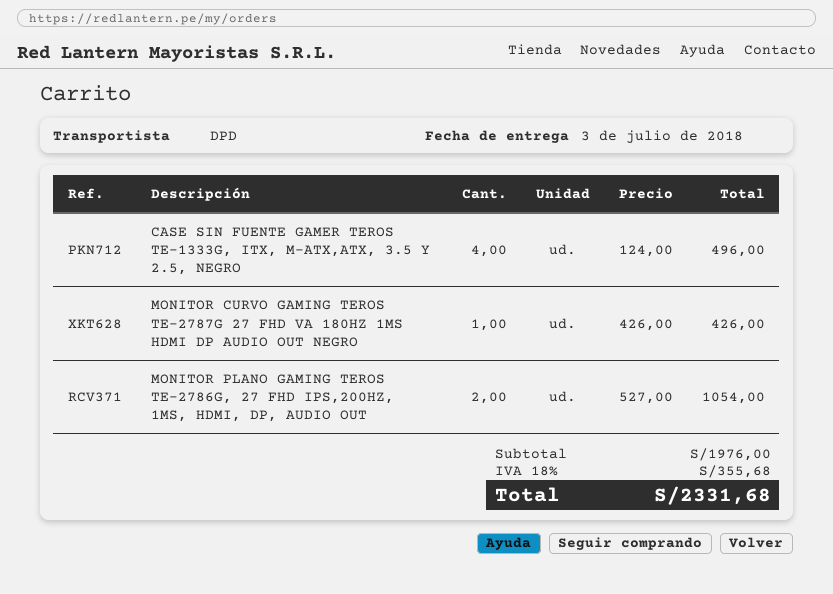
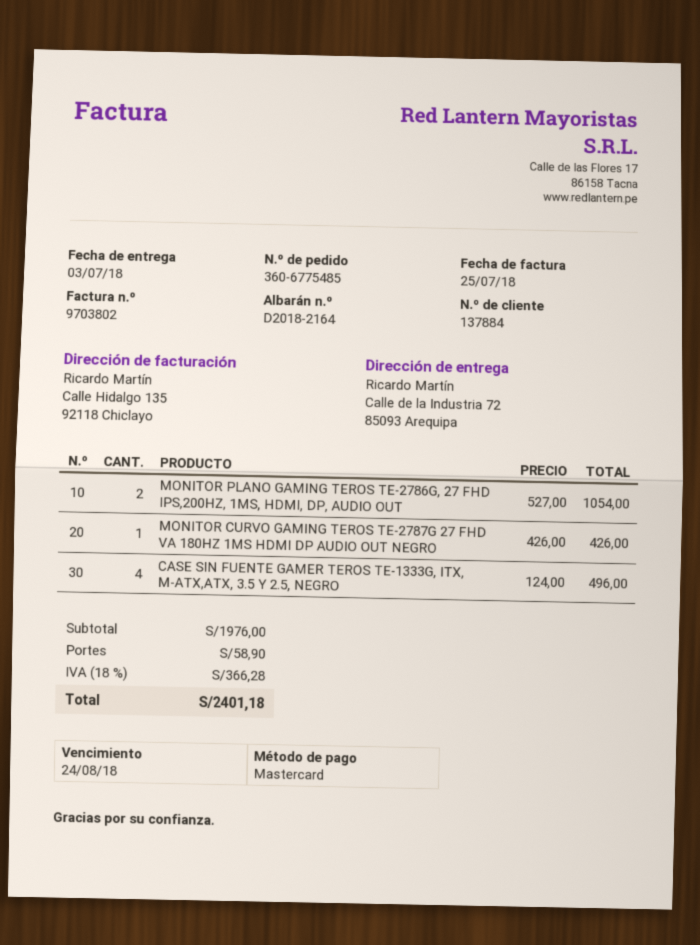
shipping: none -> 58.90
tax: 18% = 355.68 -> 18% = 366.28
total: 2331.68 -> 2401.18

